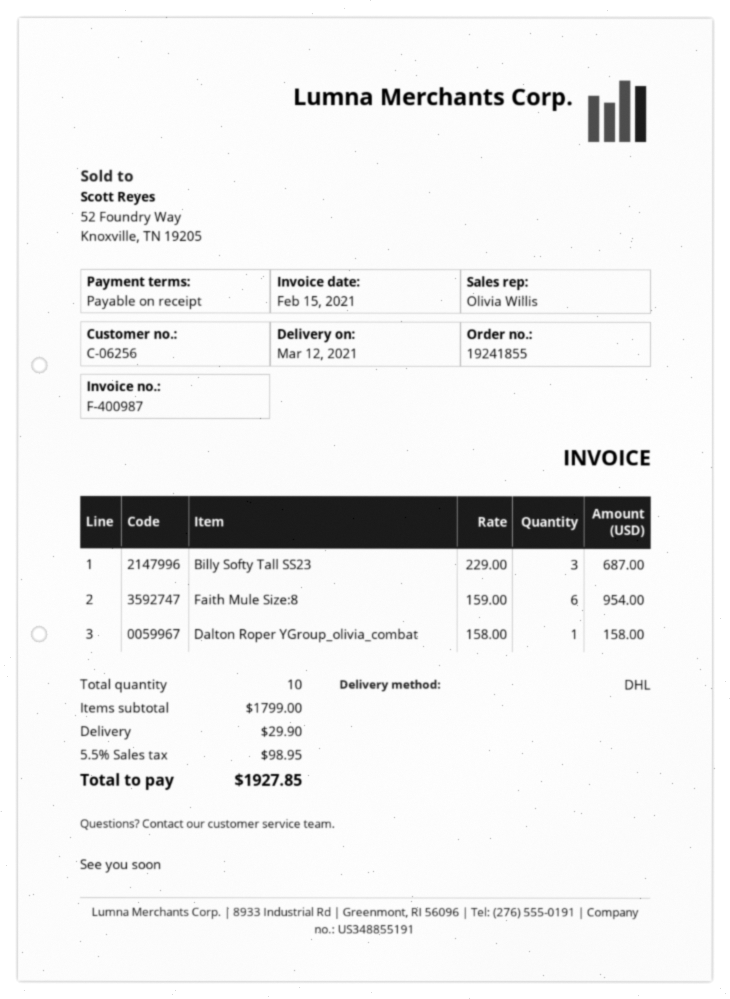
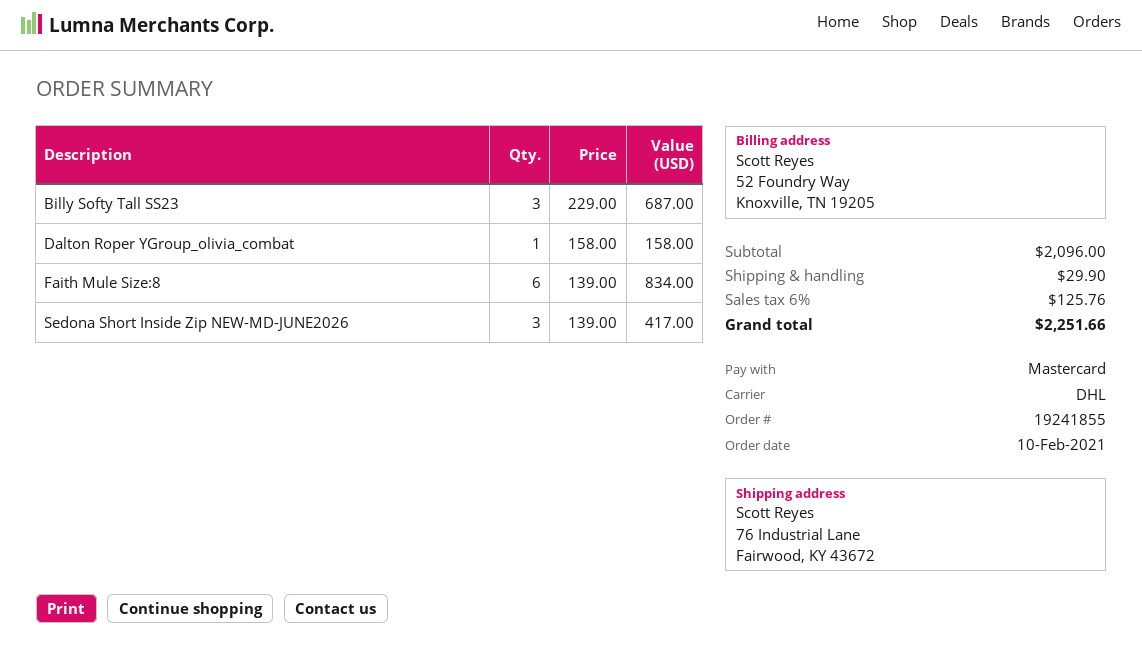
Faith Mule Size:8: 6 x 159.00 = 954.00 -> 6 x 139.00 = 834.00
Sedona Short Inside Zip NEW-MD-JUNE2026: none -> 3 x 139.00 = 417.00
subtotal: 1799.00 -> 2096.00
tax: 5.5% = 98.95 -> 6% = 125.76
total: 1927.85 -> 2251.66

